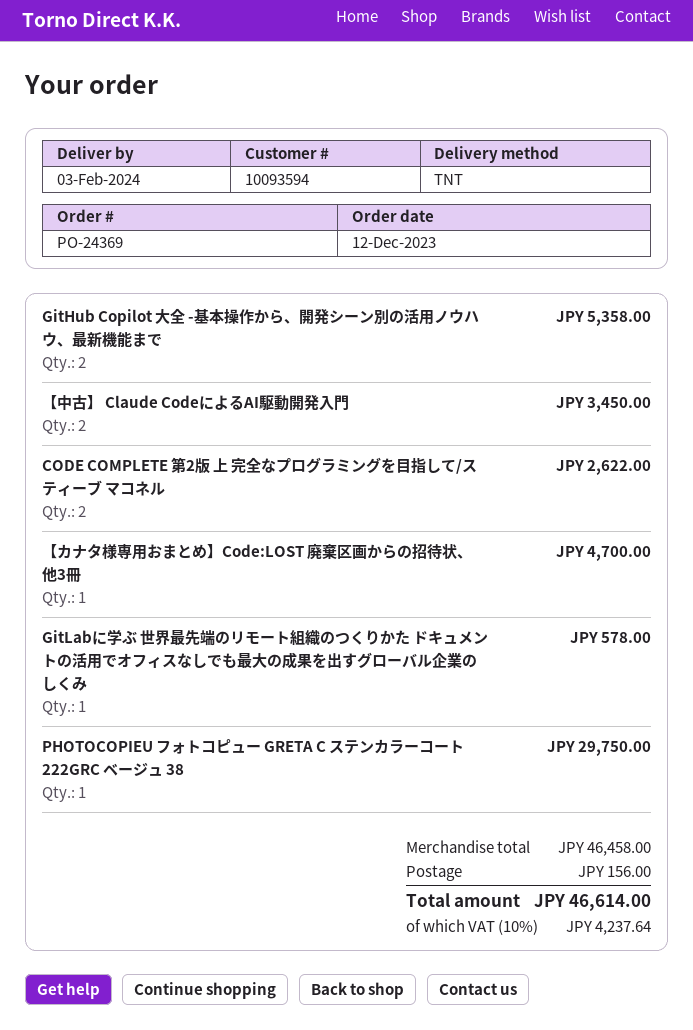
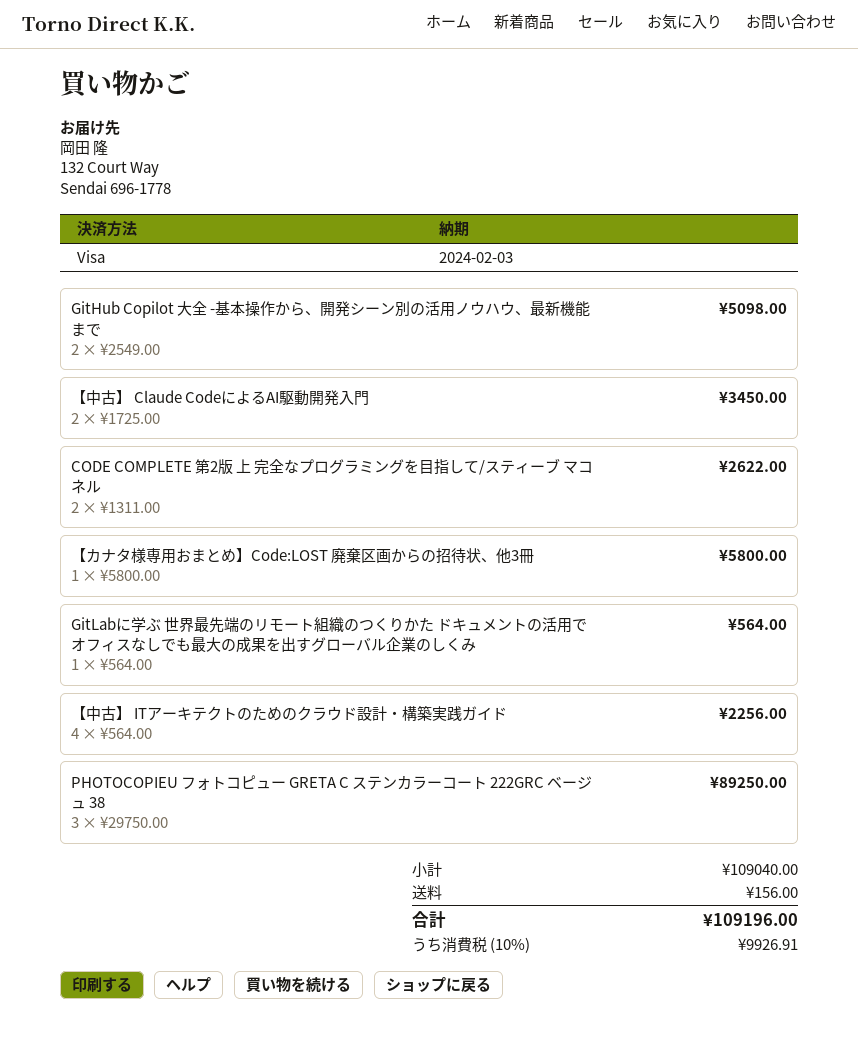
GitHub Copilot 大全 -基本操作から、開発シーン別の活用ノウハウ、最新機能まで: 2 for 5358.00 -> 2 for 5098.00
【カナタ様専用おまとめ】Code:LOST 廃棄区画からの招待状、他3冊: 1 for 4700.00 -> 1 for 5800.00
GitLabに学ぶ 世界最先端のリモート組織のつくりかた ドキュメントの活用でオフィスなしでも最大の成果を出すグローバル企業のしくみ: 1 for 578.00 -> 1 for 564.00
PHOTOCOPIEU フォトコピュー GRETA C ステンカラーコート 222GRC ベージュ 38: 1 for 29750.00 -> 3 for 89250.00
【中古】 ITアーキテクトのためのクラウド設計・構築実践ガイド: none -> 4 for 2256.00
subtotal: 46458.00 -> 109040.00
tax: 10% = 4237.64 -> 10% = 9926.91
total: 46614.00 -> 109196.00

